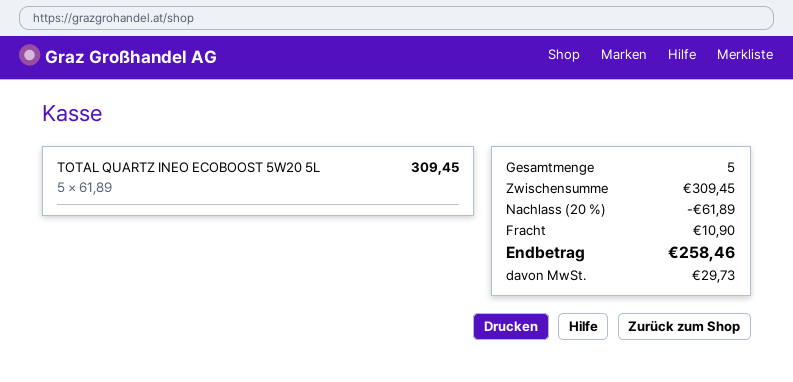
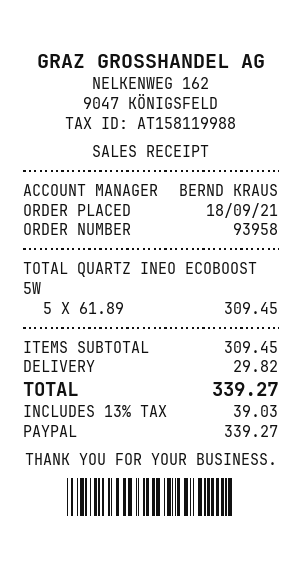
discount: 20% = 61.89 -> none
shipping: 10.90 -> 29.82
tax: 29.73 -> 39.03
total: 258.46 -> 339.27

